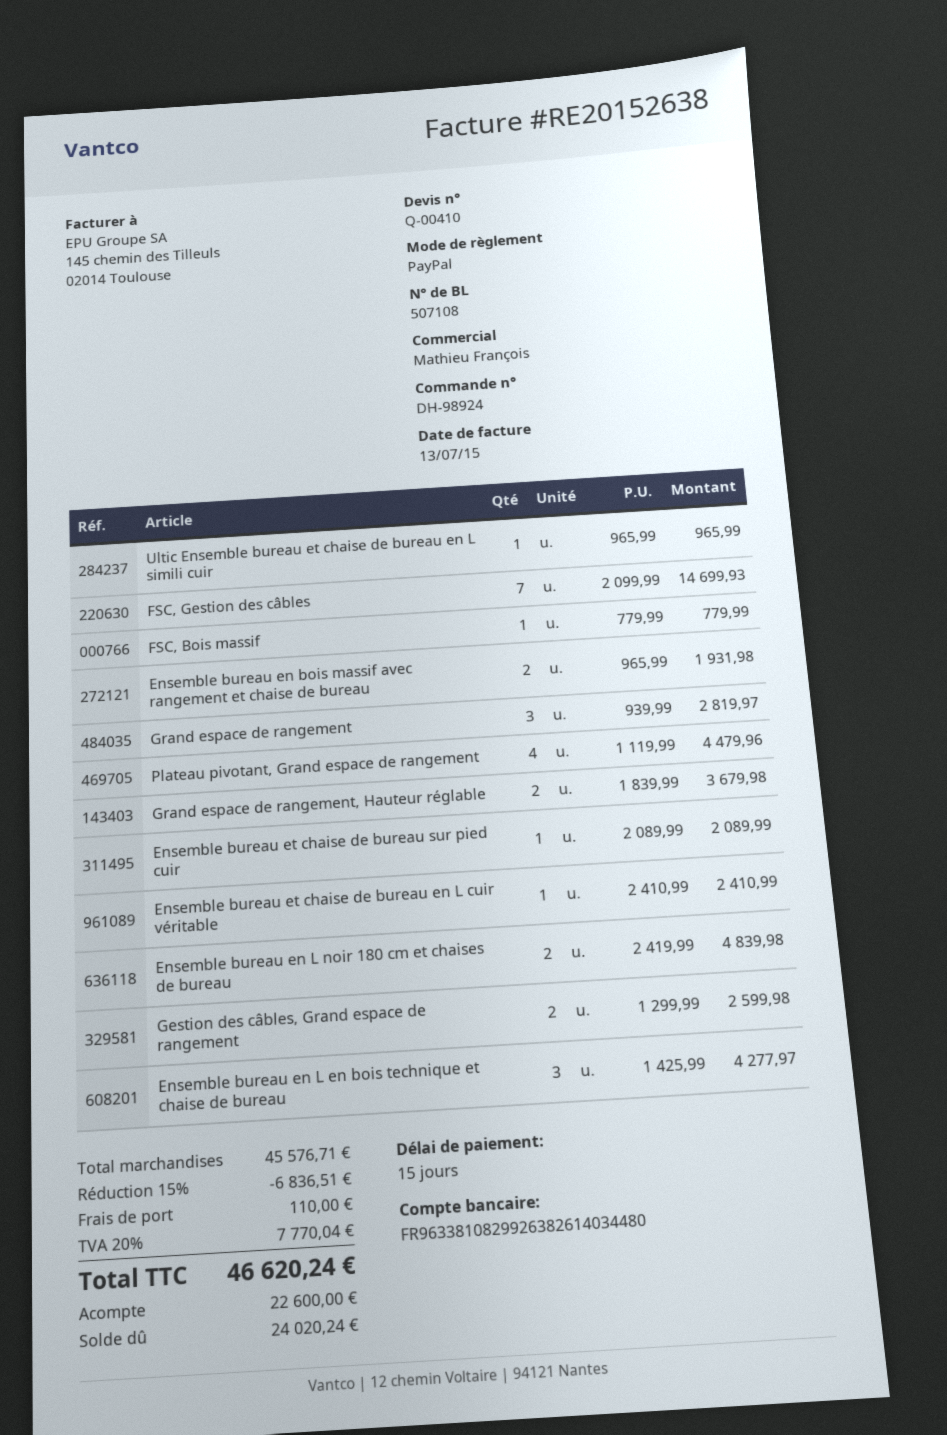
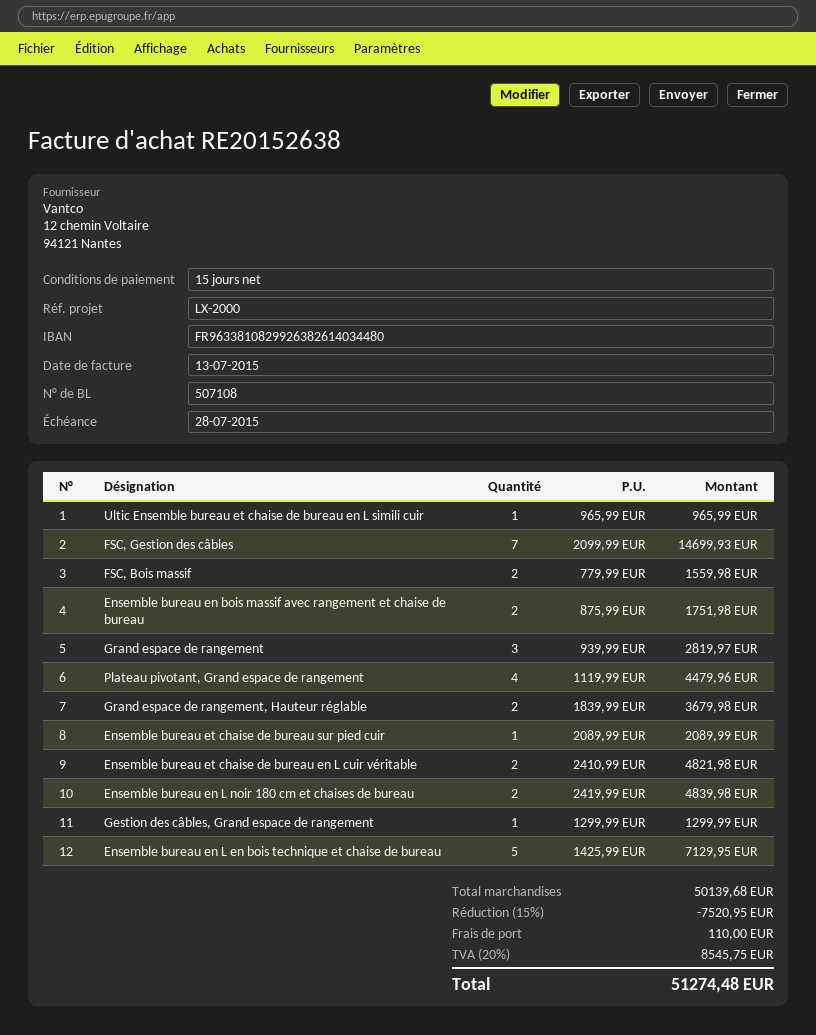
FSC, Bois massif: 1 x 779.99 = 779.99 -> 2 x 779.99 = 1559.98
Ensemble bureau en bois massif avec rangement et chaise de bureau: 2 x 965.99 = 1931.98 -> 2 x 875.99 = 1751.98
Ensemble bureau et chaise de bureau en L cuir véritable: 1 x 2410.99 = 2410.99 -> 2 x 2410.99 = 4821.98
Gestion des câbles, Grand espace de rangement: 2 x 1299.99 = 2599.98 -> 1 x 1299.99 = 1299.99
Ensemble bureau en L en bois technique et chaise de bureau: 3 x 1425.99 = 4277.97 -> 5 x 1425.99 = 7129.95
subtotal: 45576.71 -> 50139.68
discount: 15% = 6836.51 -> 15% = 7520.95
tax: 20% = 7770.04 -> 20% = 8545.75
total: 46620.24 -> 51274.48

